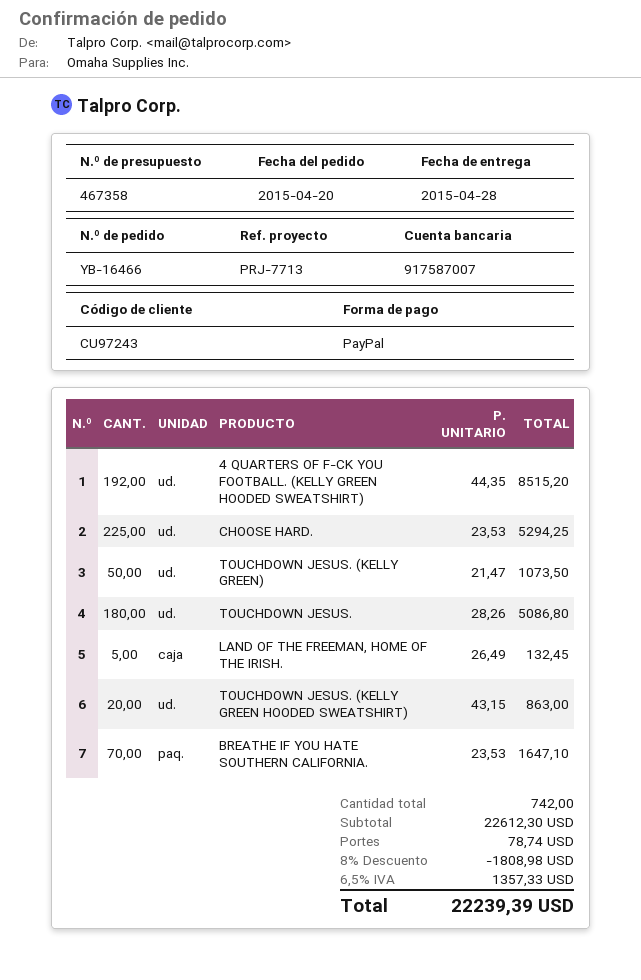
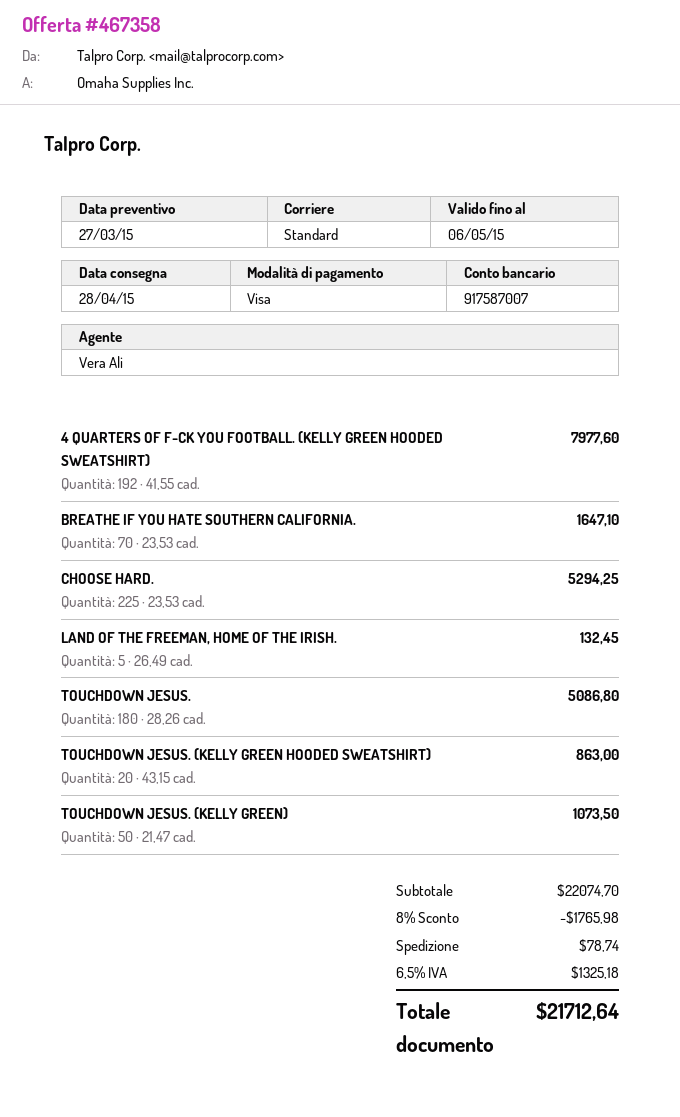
payment method: PayPal -> Visa
4 QUARTERS OF F-CK YOU FOOTBALL. (KELLY GREEN HOODED SWEATSHIRT): 192 x 44.35 = 8515.20 -> 192 x 41.55 = 7977.60
subtotal: 22612.30 -> 22074.70
discount: 8% = 1808.98 -> 8% = 1765.98
tax: 6.5% = 1357.33 -> 6.5% = 1325.18
total: 22239.39 -> 21712.64

